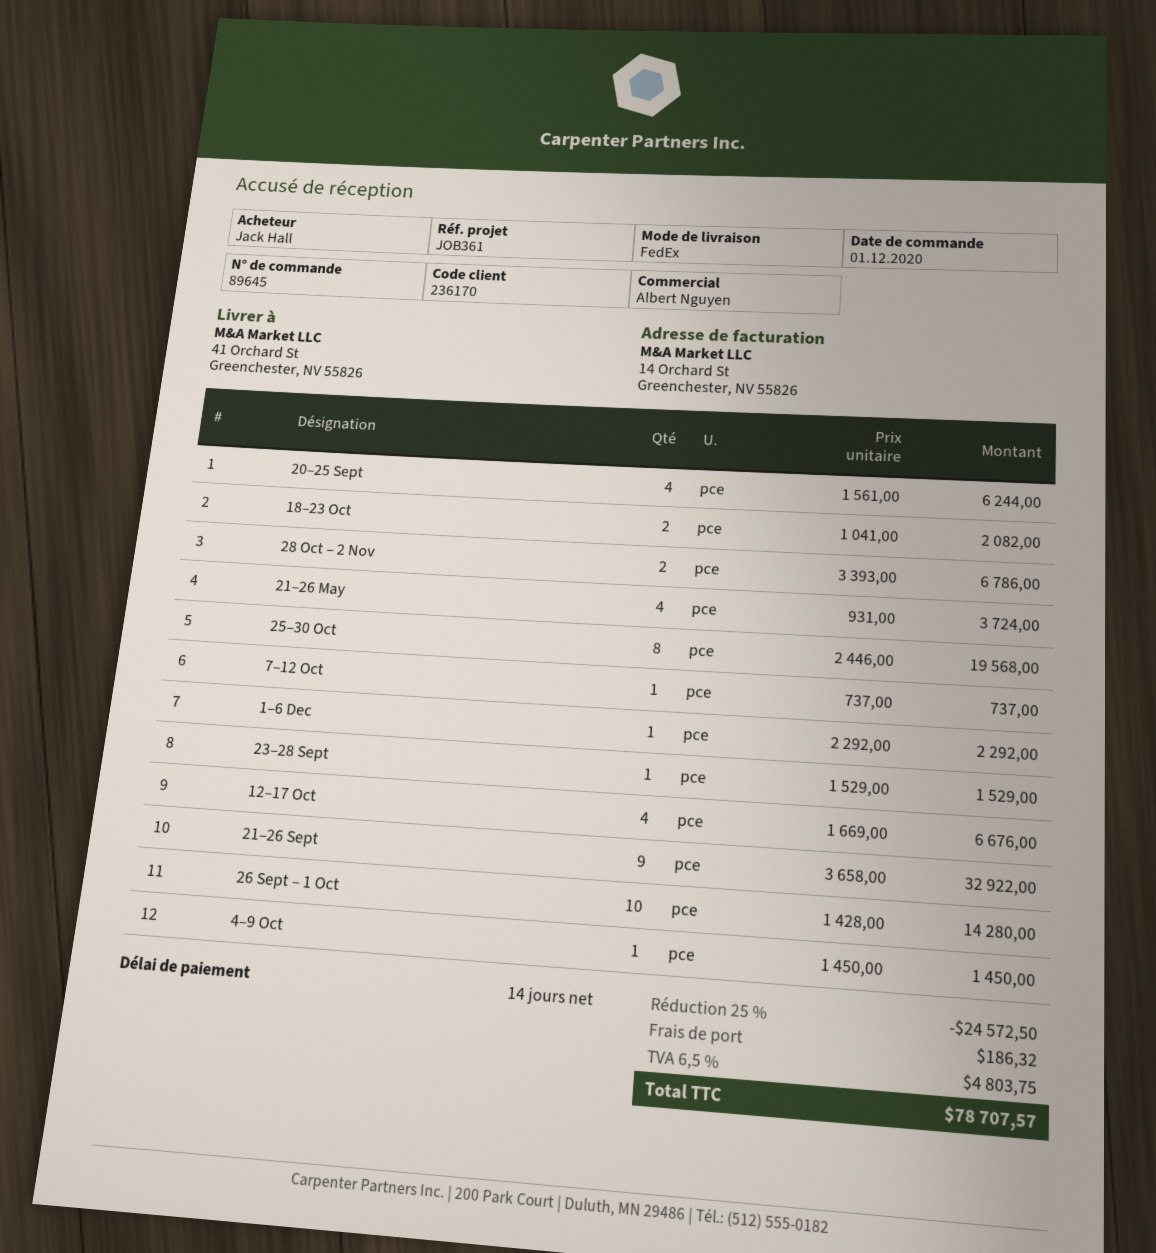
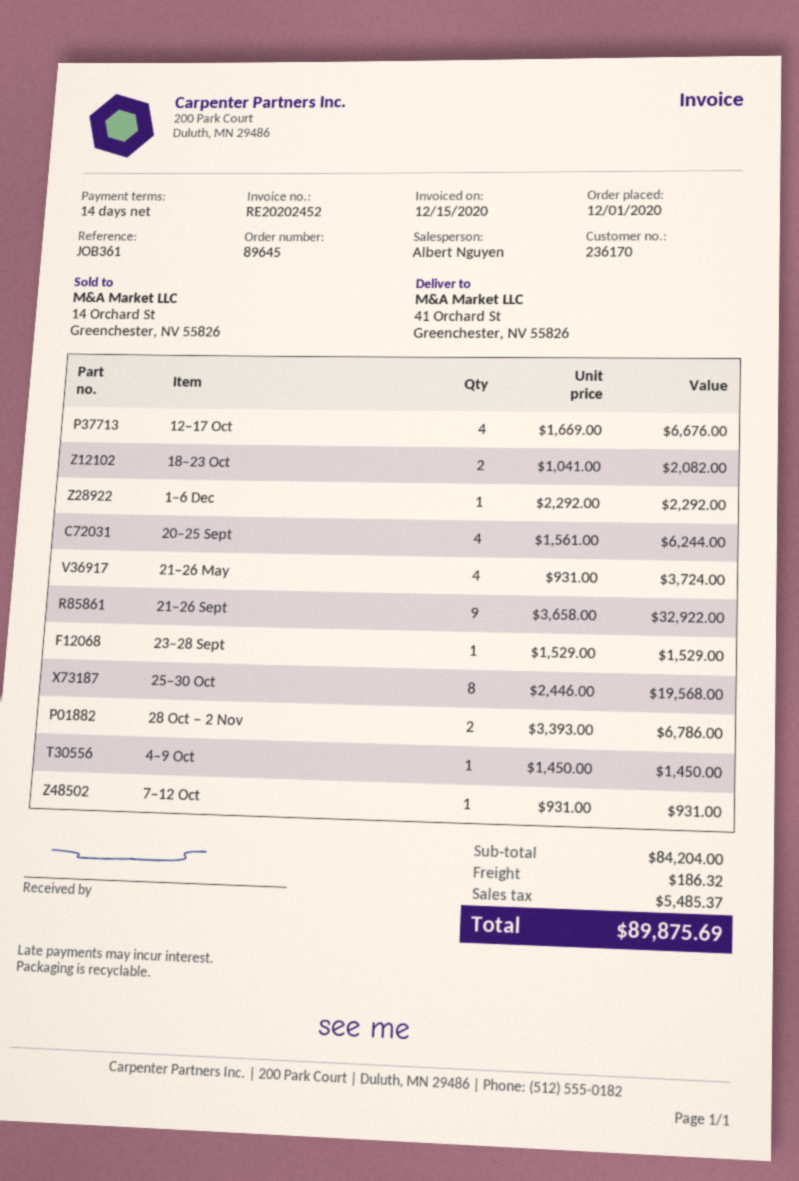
7–12 Oct: 1 x 737.00 = 737.00 -> 1 x 931.00 = 931.00
26 Sept – 1 Oct: 10 x 1428.00 = 14280.00 -> none
discount: 25% = 24572.50 -> none
tax: 4803.75 -> 5485.37
total: 78707.57 -> 89875.69

